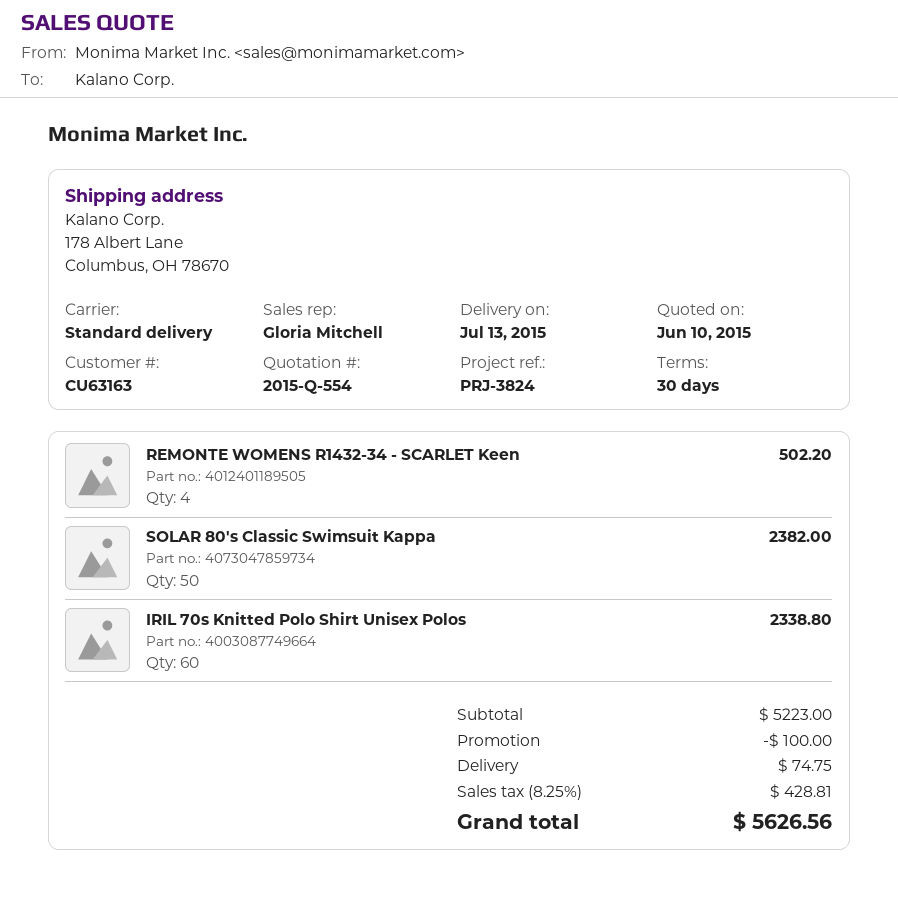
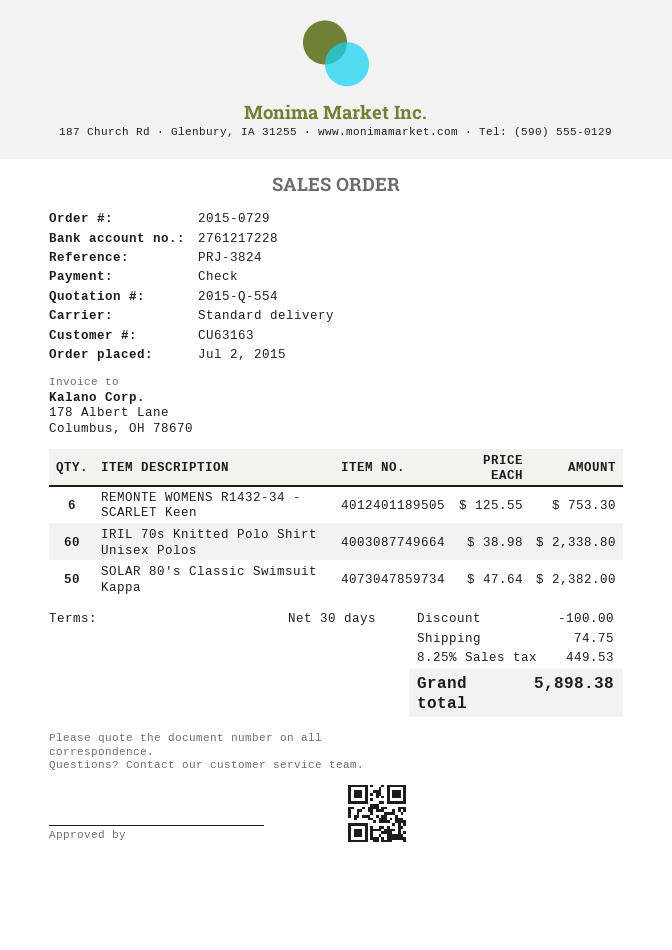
REMONTE WOMENS R1432-34 - SCARLET Keen: 4 for 502.20 -> 6 for 753.30
tax: 8.25% = 428.81 -> 8.25% = 449.53
total: 5626.56 -> 5898.38

